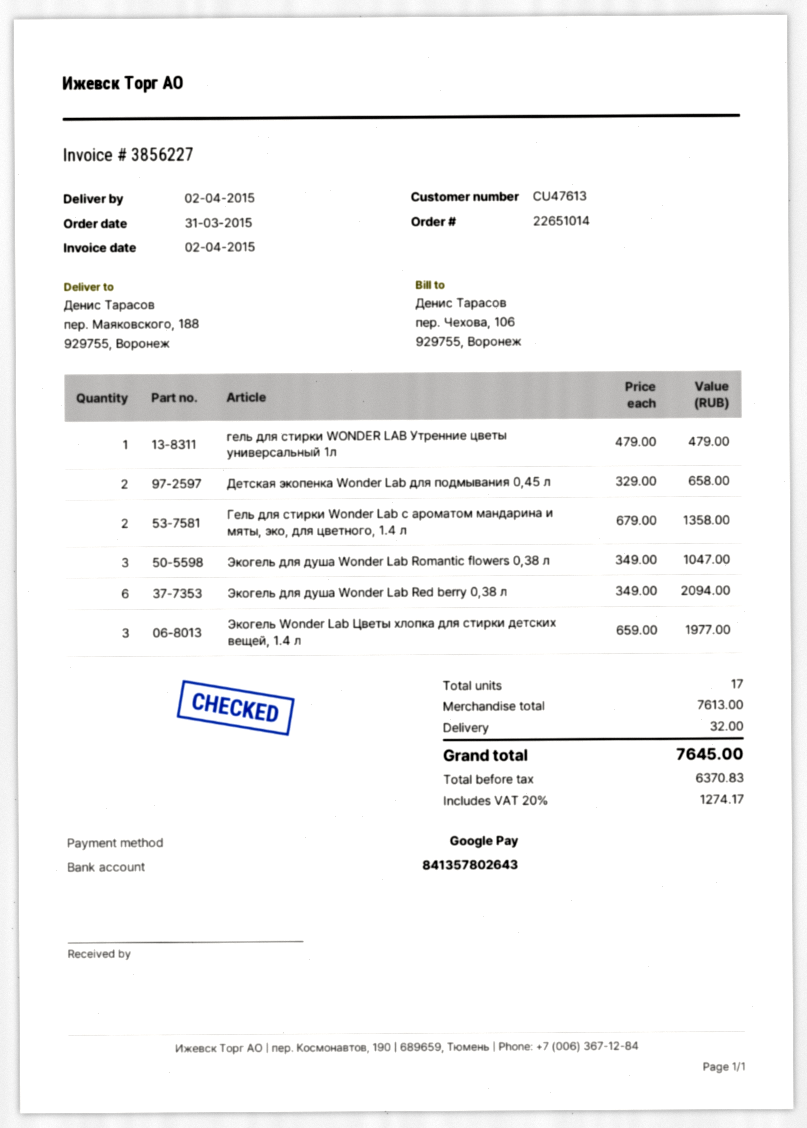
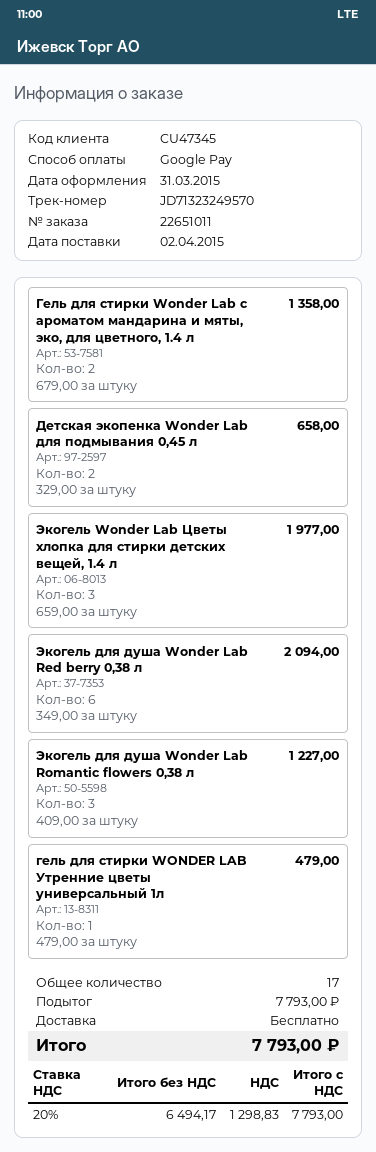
order number: 22651014 -> 22651011
customer number: CU47613 -> CU47345
Экогель для душа Wonder Lab Romantic flowers 0,38 л: 3 x 349.00 = 1047.00 -> 3 x 409.00 = 1227.00
subtotal: 7613.00 -> 7793.00
shipping: 32.00 -> 0.00
net: 6370.83 -> 6494.17
tax: 20% = 1274.17 -> 20% = 1298.83
total: 7645.00 -> 7793.00

